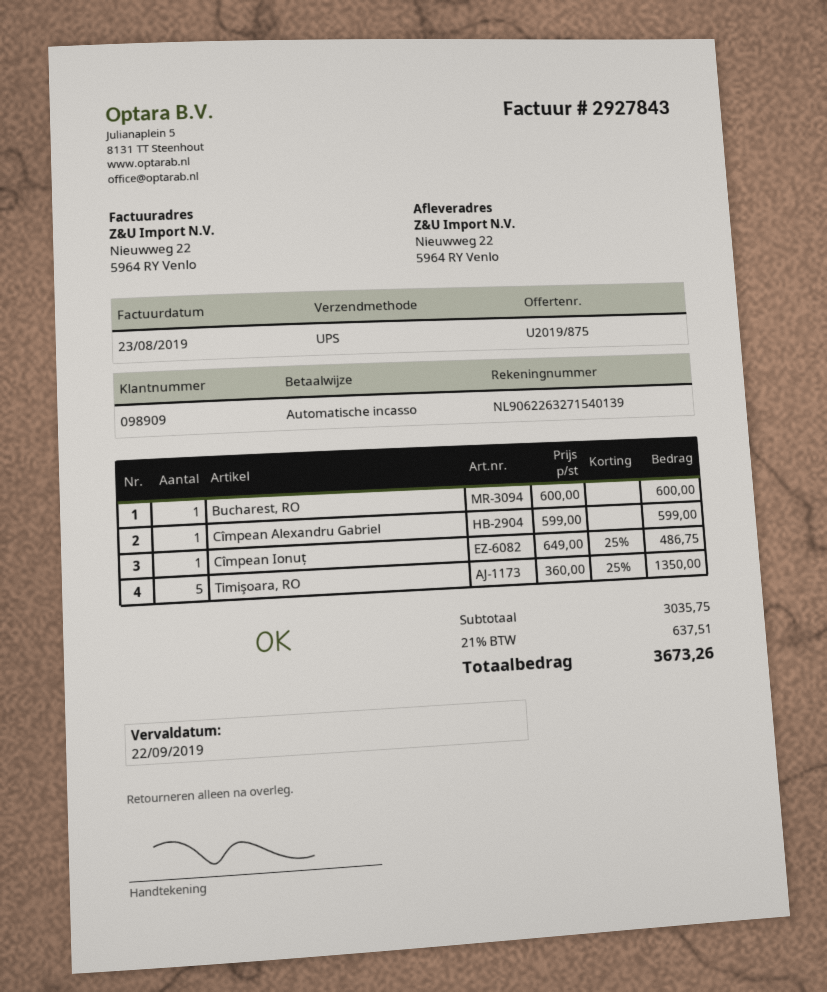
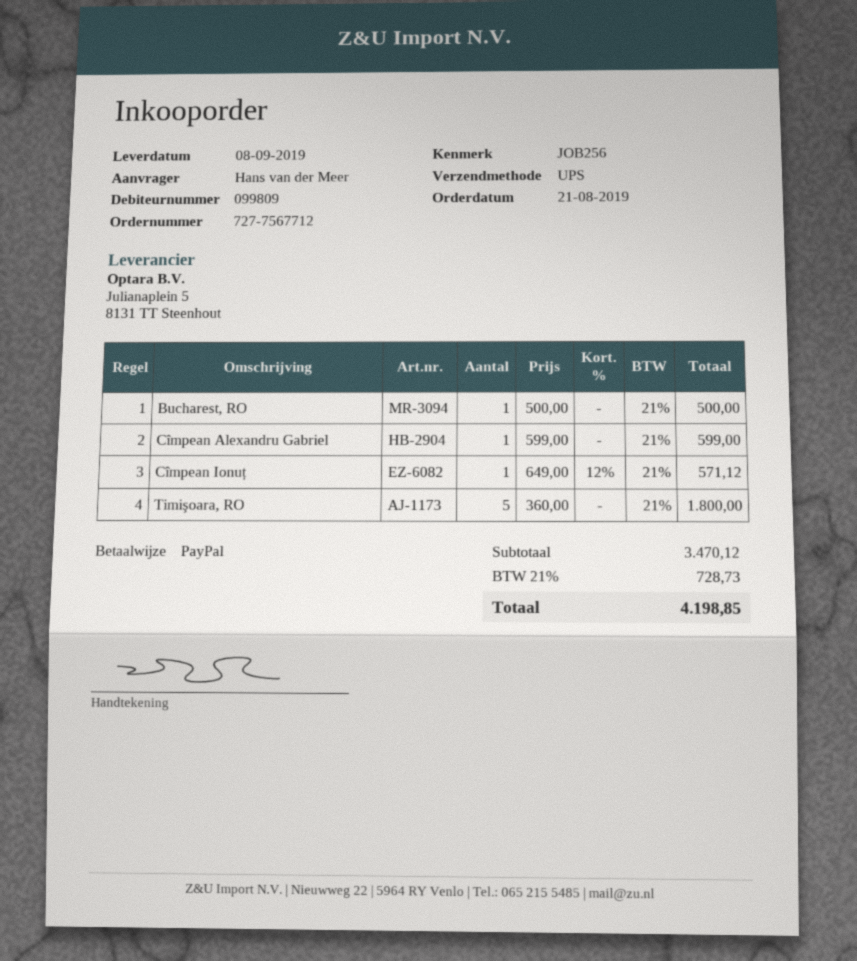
customer number: 098909 -> 099809
payment method: direct debit -> PayPal
Bucharest, RO: 1 x 600.00 = 600.00 -> 1 x 500.00 = 500.00
Cîmpean Ionuț: 1 x 649.00 - 25% = 486.75 -> 1 x 649.00 - 12% = 571.12
Timişoara, RO: 5 x 360.00 - 25% = 1350.00 -> 5 x 360.00 = 1800.00
subtotal: 3035.75 -> 3470.12
tax: 21% = 637.51 -> 21% = 728.73
total: 3673.26 -> 4198.85

